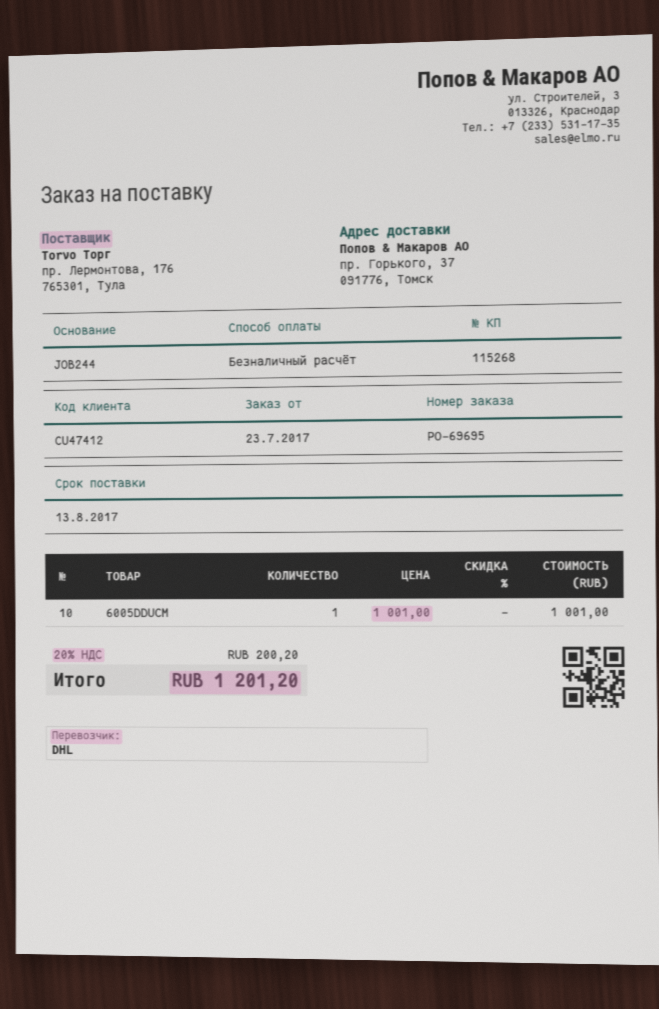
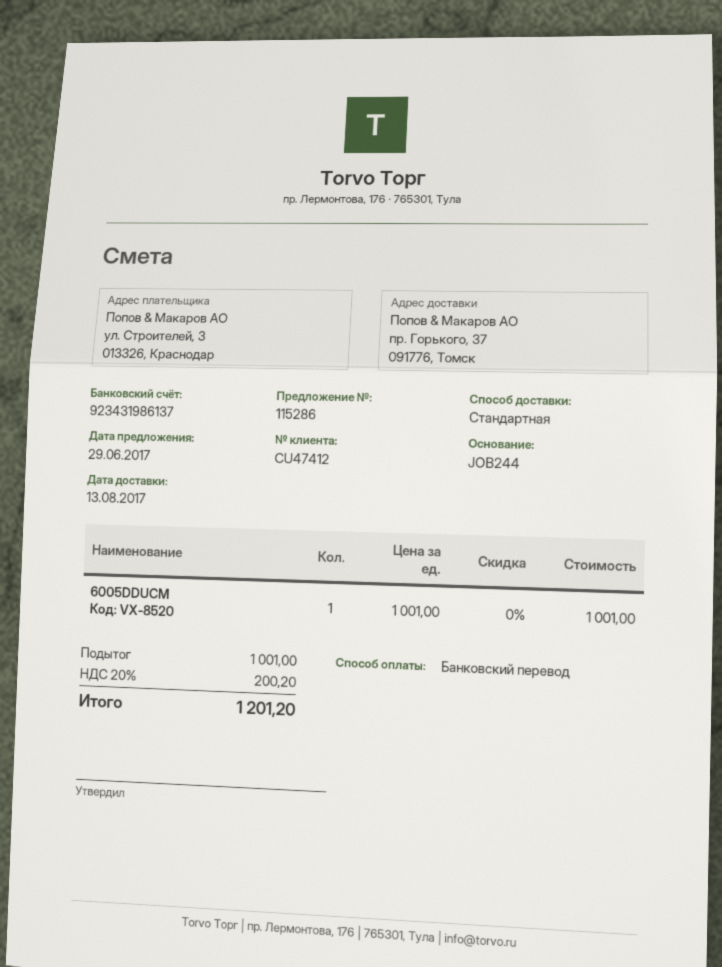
quote number: 115268 -> 115286
shipping method: DHL -> standard

